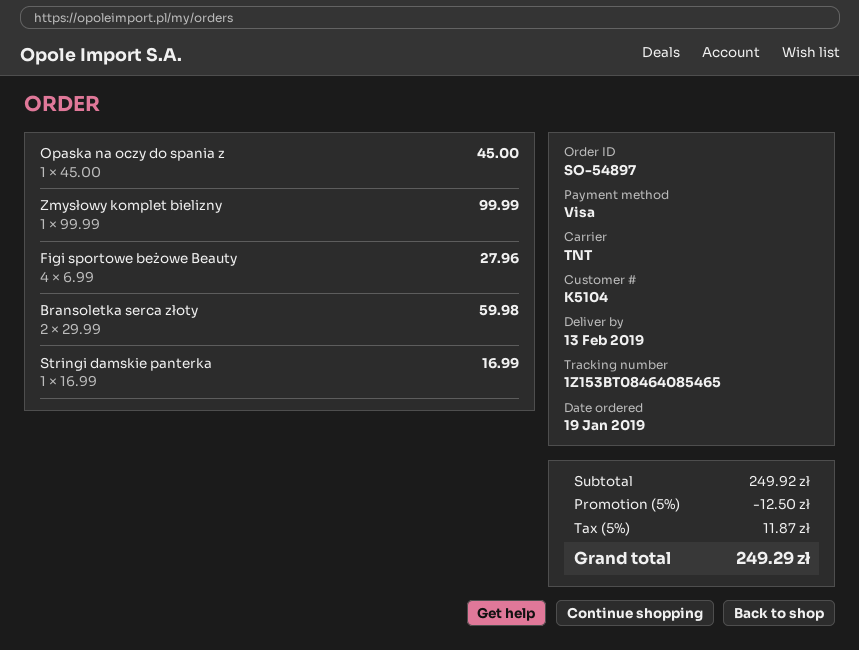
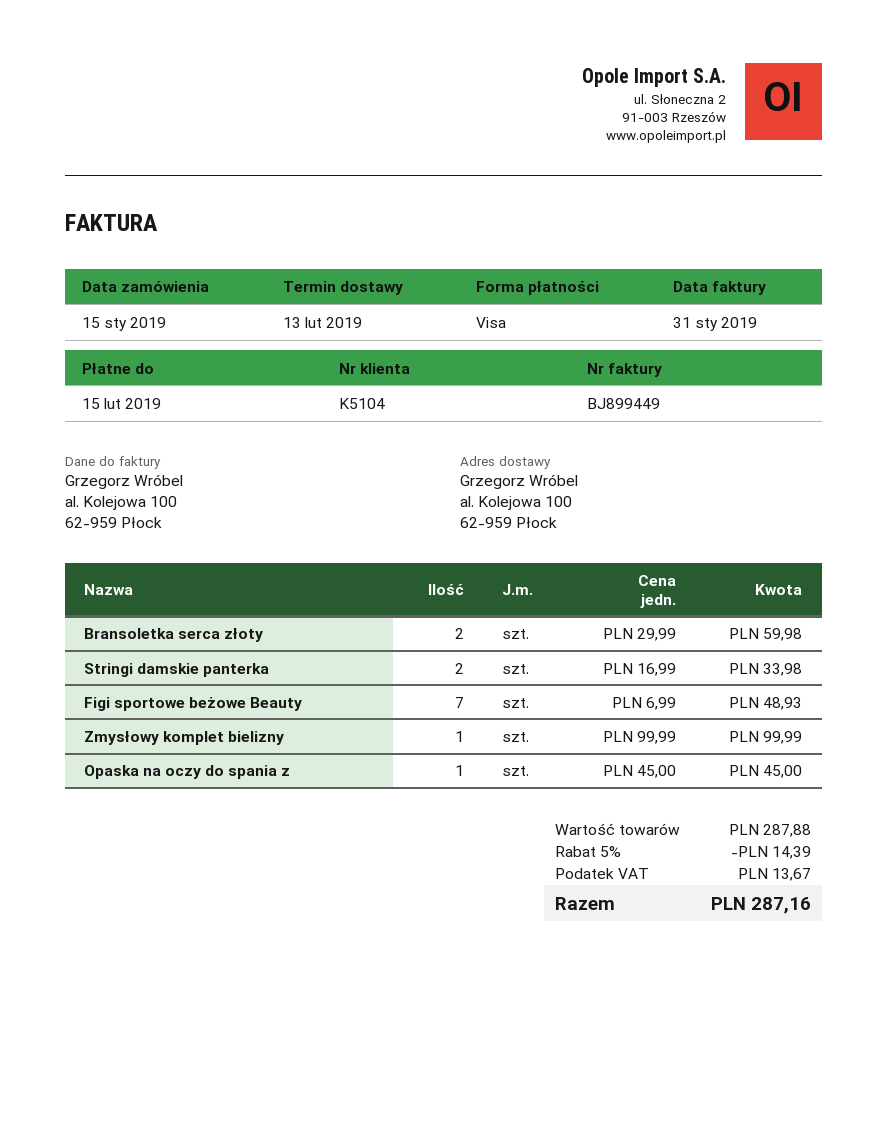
order date: 2019-01-19 -> 2019-01-15
Figi sportowe beżowe Beauty: 4 x 6.99 = 27.96 -> 7 x 6.99 = 48.93
Stringi damskie panterka: 1 x 16.99 = 16.99 -> 2 x 16.99 = 33.98
subtotal: 249.92 -> 287.88
discount: 5% = 12.50 -> 5% = 14.39
tax: 11.87 -> 13.67
total: 249.29 -> 287.16

